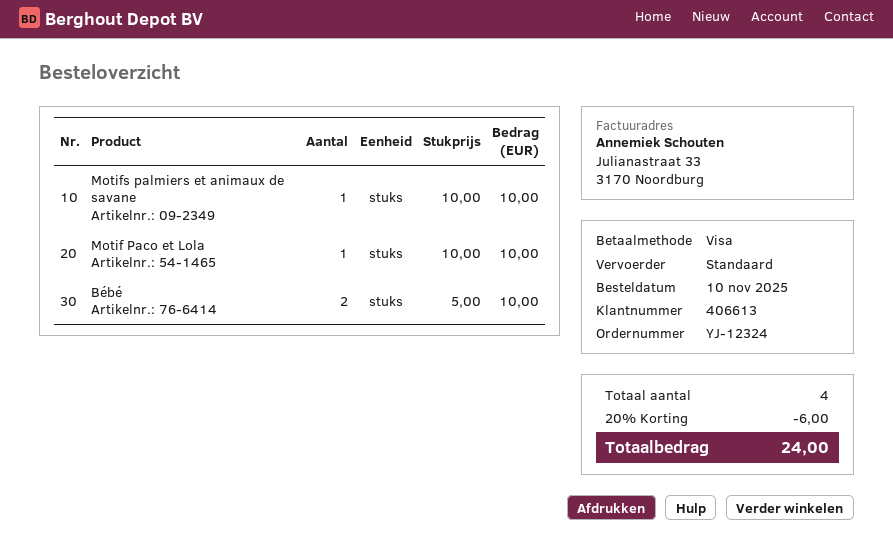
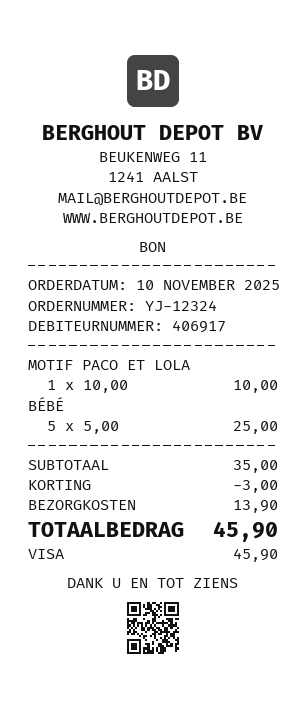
customer number: 406613 -> 406917
Motifs palmiers et animaux de savane: 1 x 10.00 = 10.00 -> none
Bébé: 2 x 5.00 = 10.00 -> 5 x 5.00 = 25.00
discount: 6.00 -> 3.00
shipping: none -> 13.90
total: 24.00 -> 45.90

